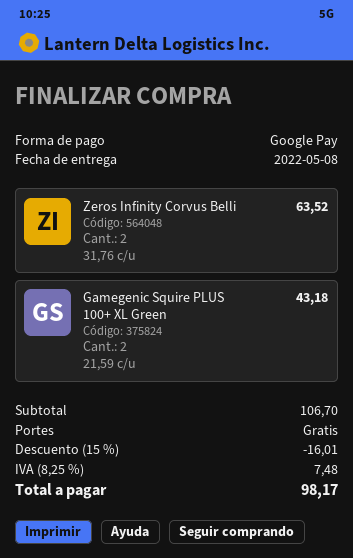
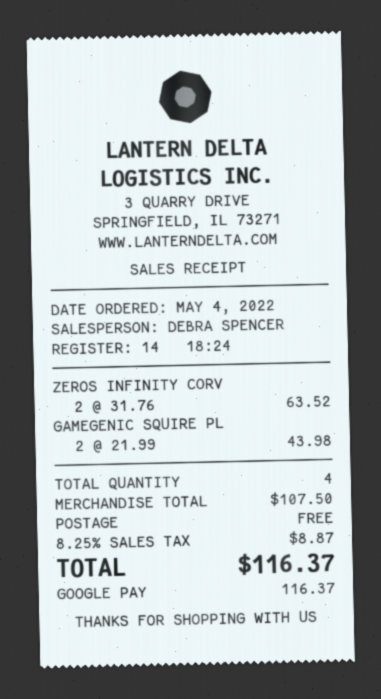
Gamegenic Squire PLUS 100+ XL Green: 2 x 21.59 = 43.18 -> 2 x 21.99 = 43.98
subtotal: 106.70 -> 107.50
discount: 15% = 16.01 -> none
tax: 8.25% = 7.48 -> 8.25% = 8.87
total: 98.17 -> 116.37

